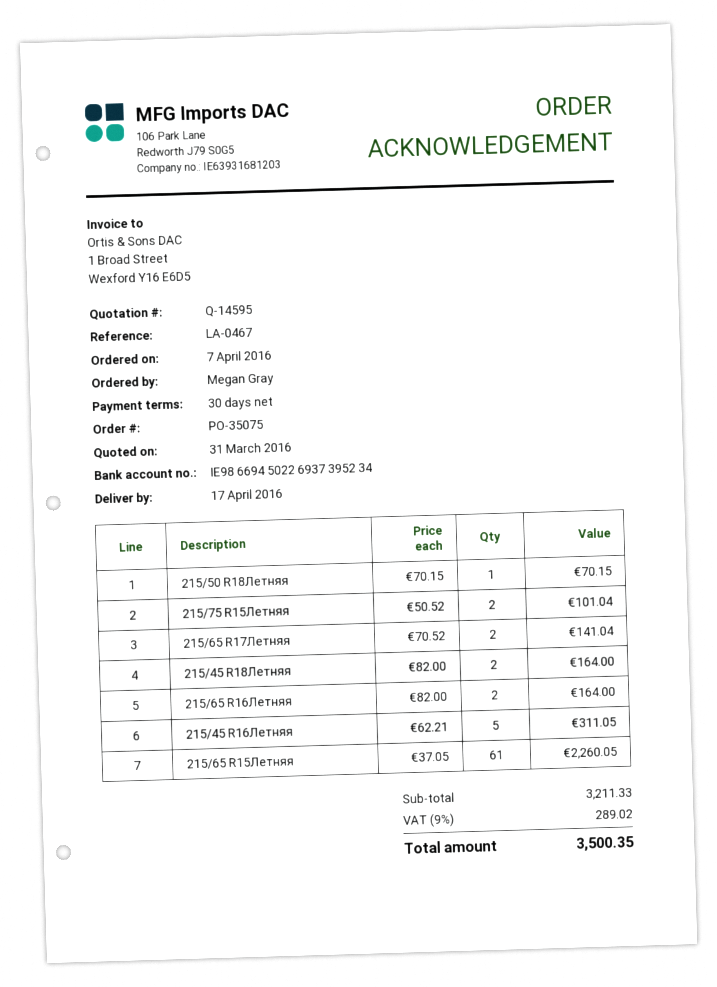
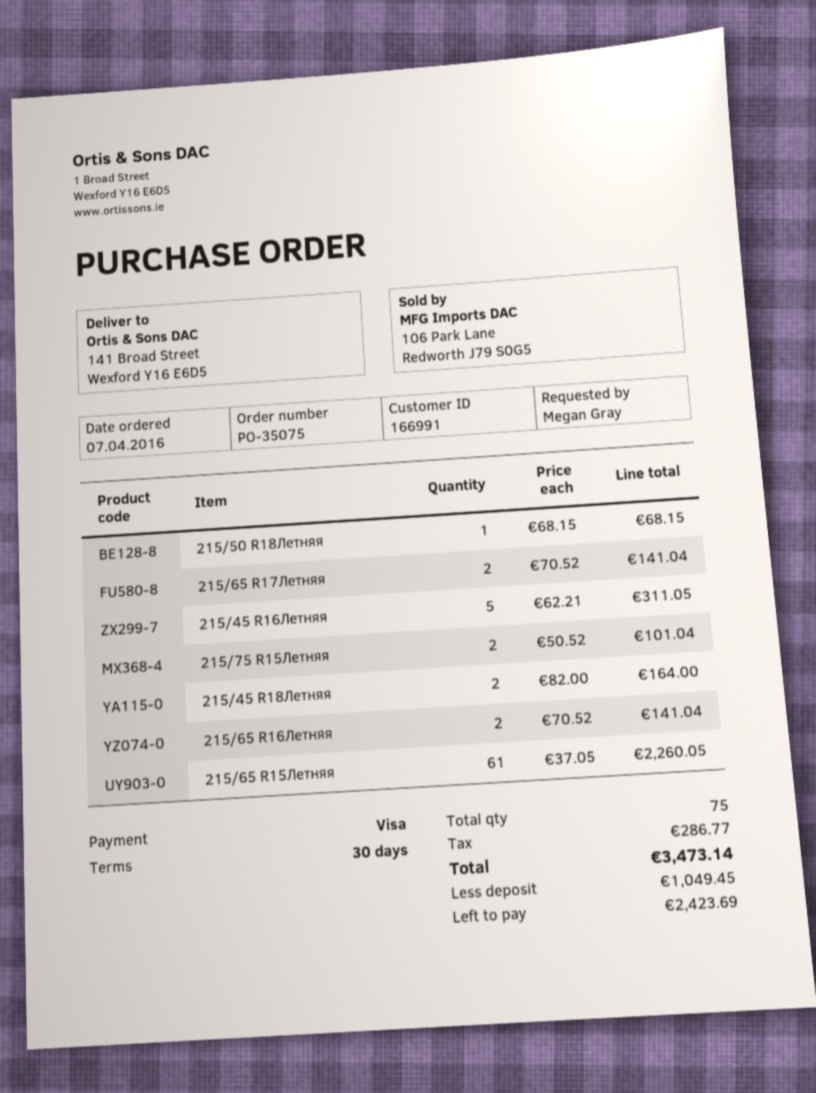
215/50 R18Летняя: 1 x 70.15 = 70.15 -> 1 x 68.15 = 68.15
215/65 R16Летняя: 2 x 82.00 = 164.00 -> 2 x 70.52 = 141.04
tax: 289.02 -> 286.77
total: 3500.35 -> 3473.14

